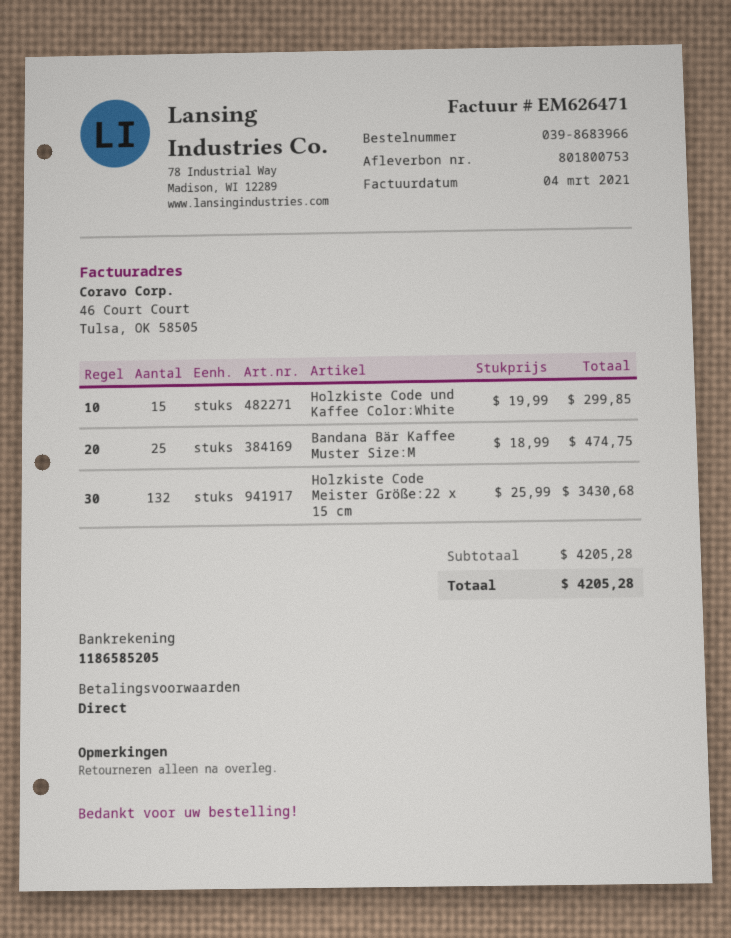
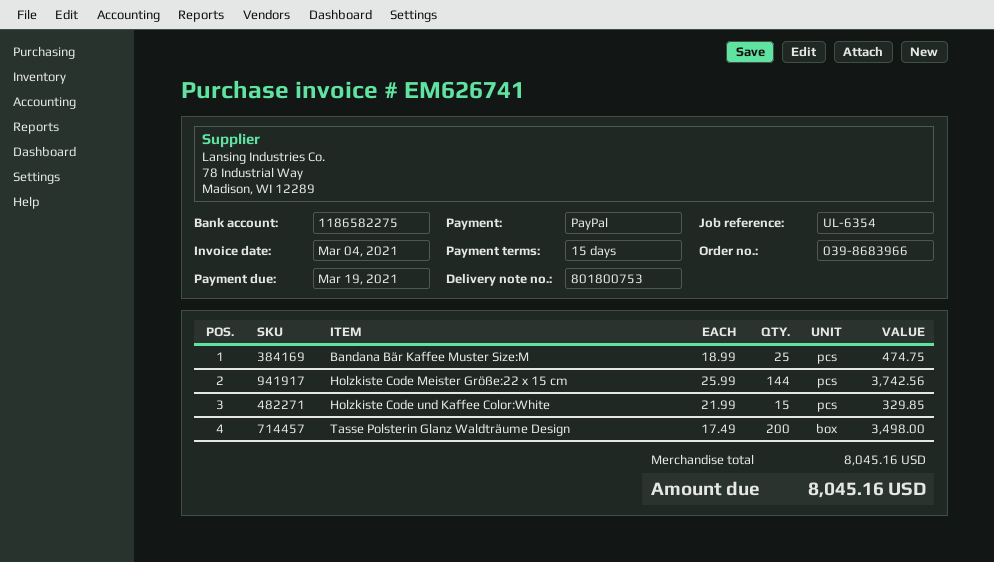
invoice number: EM626471 -> EM626741
payment terms: on receipt -> 15 days
bank account: 1186585205 -> 1186582275
Holzkiste Code und Kaffee Color:White: 15 x 19.99 = 299.85 -> 15 x 21.99 = 329.85
Holzkiste Code Meister Größe:22 x 15 cm: 132 x 25.99 = 3430.68 -> 144 x 25.99 = 3742.56
Tasse Polsterin Glanz Waldträume Design: none -> 200 x 17.49 = 3498.00
subtotal: 4205.28 -> 8045.16
total: 4205.28 -> 8045.16

